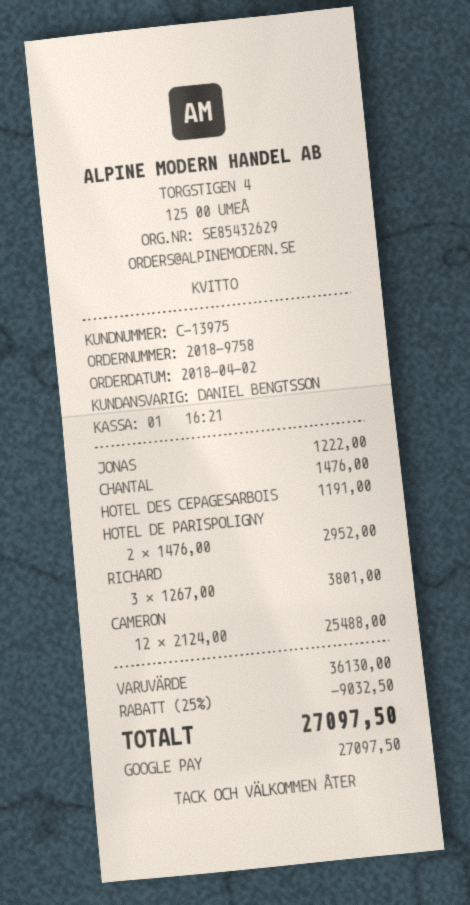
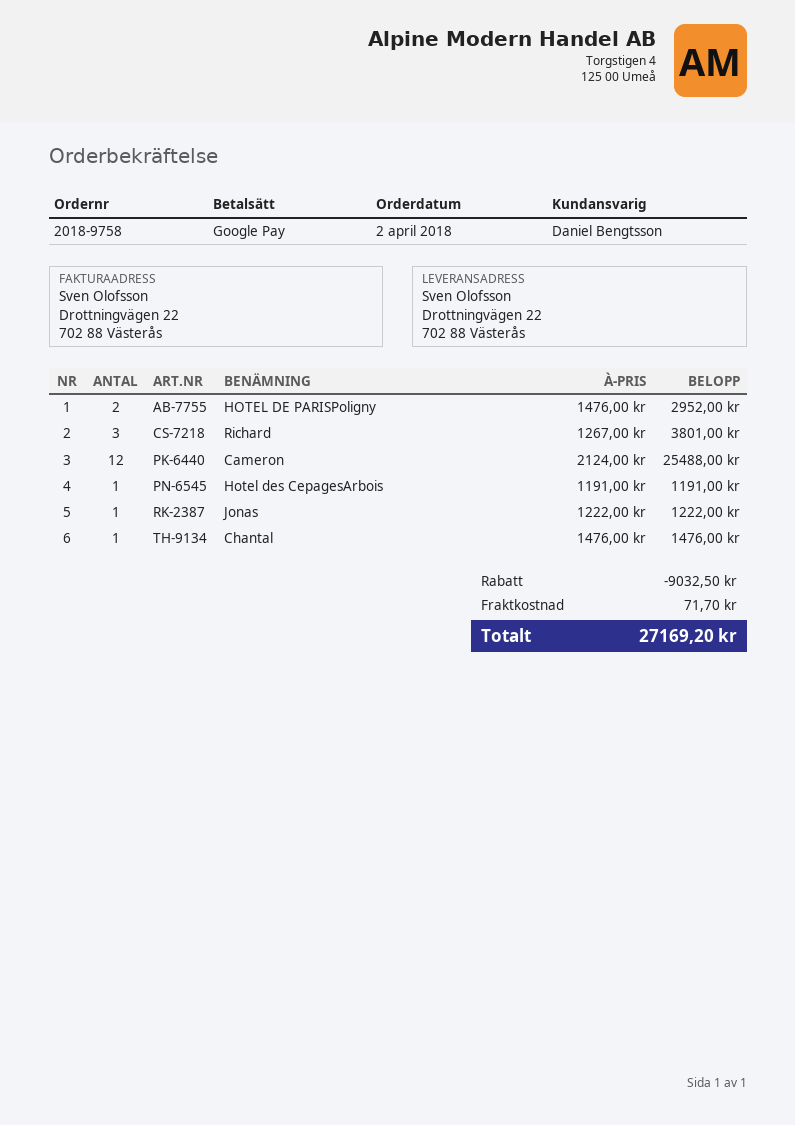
shipping: none -> 71.70
total: 27097.50 -> 27169.20

